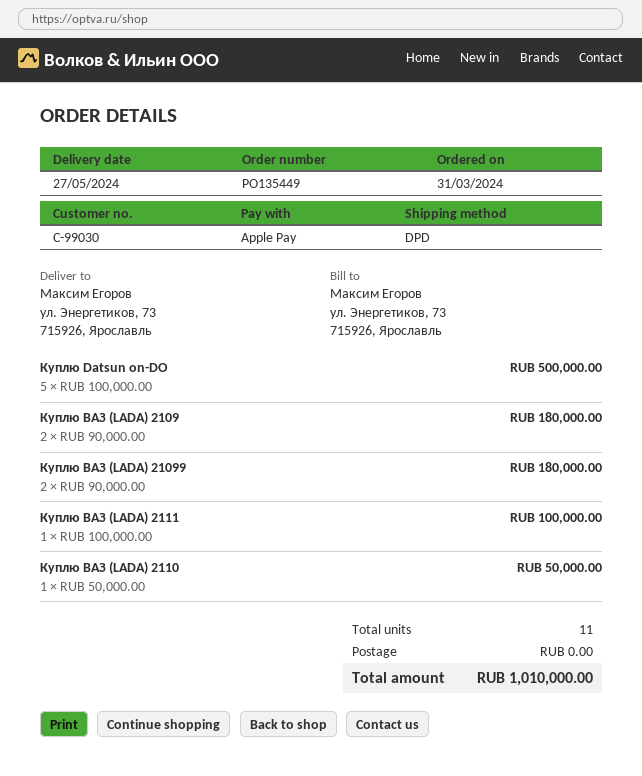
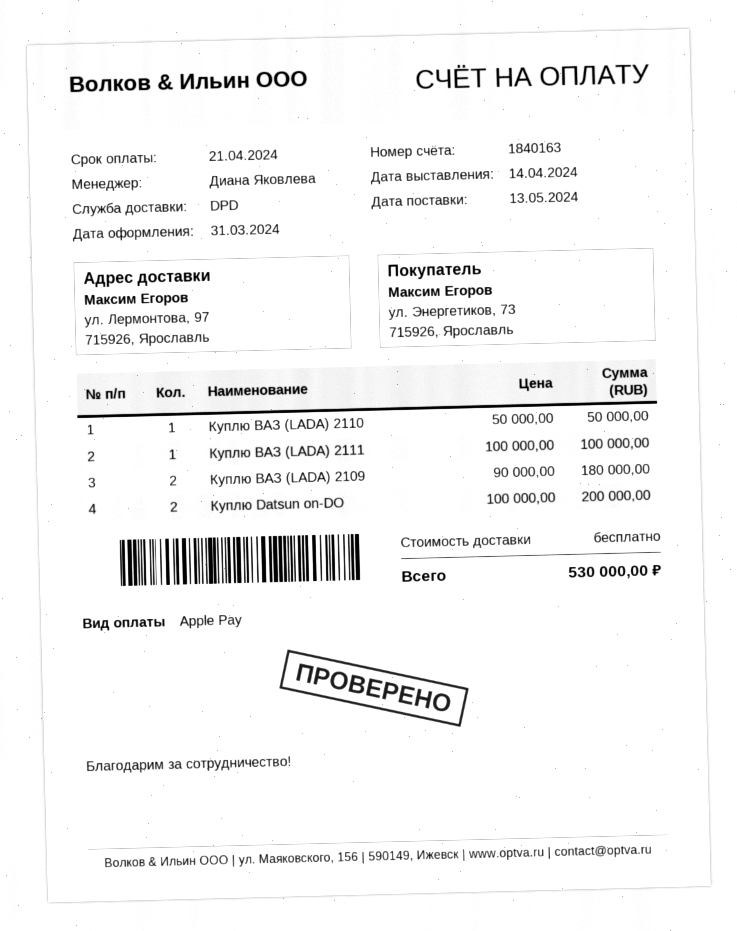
delivery date: 2024-05-27 -> 2024-05-13
ship to: ул. Энергетиков, 73, 715926, Ярославль -> ул. Лермонтова, 97, 715926, Ярославль
Куплю Datsun on-DO: 5 x 100000.00 = 500000.00 -> 2 x 100000.00 = 200000.00
Куплю ВАЗ (LADA) 21099: 2 x 90000.00 = 180000.00 -> none
total: 1010000.00 -> 530000.00

